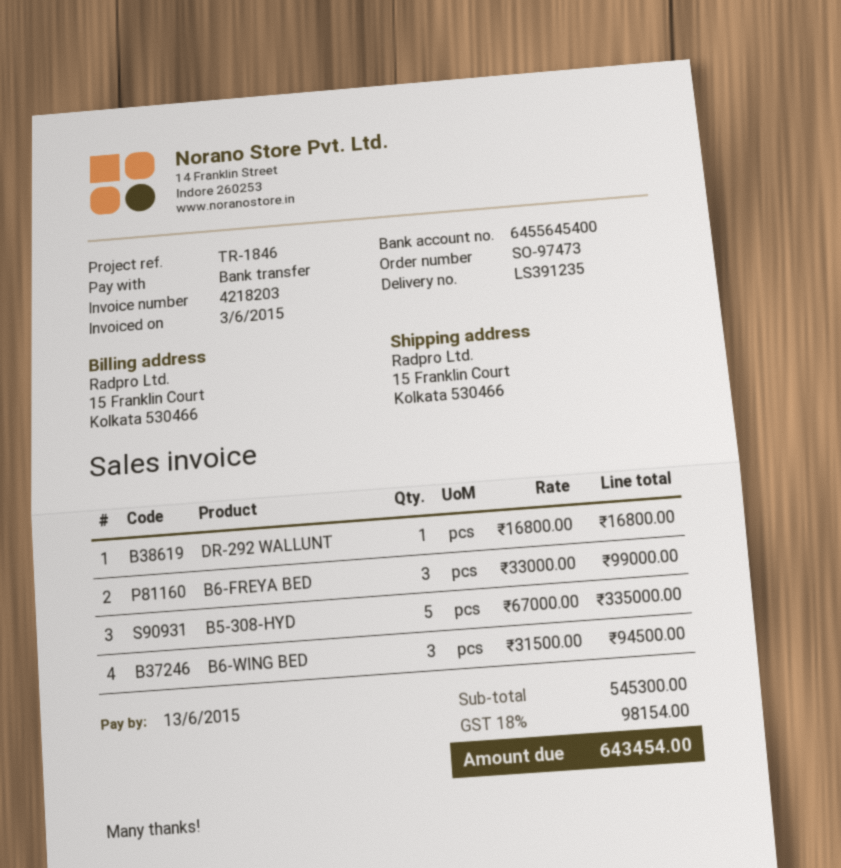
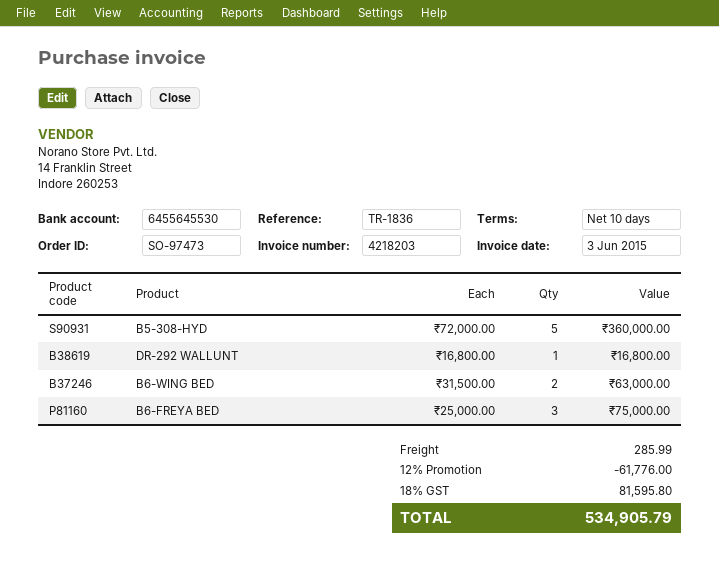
reference: TR-1846 -> TR-1836
bank account: 6455645400 -> 6455645530
B6-FREYA BED: 3 x 33000.00 = 99000.00 -> 3 x 25000.00 = 75000.00
B5-308-HYD: 5 x 67000.00 = 335000.00 -> 5 x 72000.00 = 360000.00
B6-WING BED: 3 x 31500.00 = 94500.00 -> 2 x 31500.00 = 63000.00
discount: none -> 12% = 61776.00
shipping: none -> 285.99
tax: 18% = 98154.00 -> 18% = 81595.80
total: 643454.00 -> 534905.79

